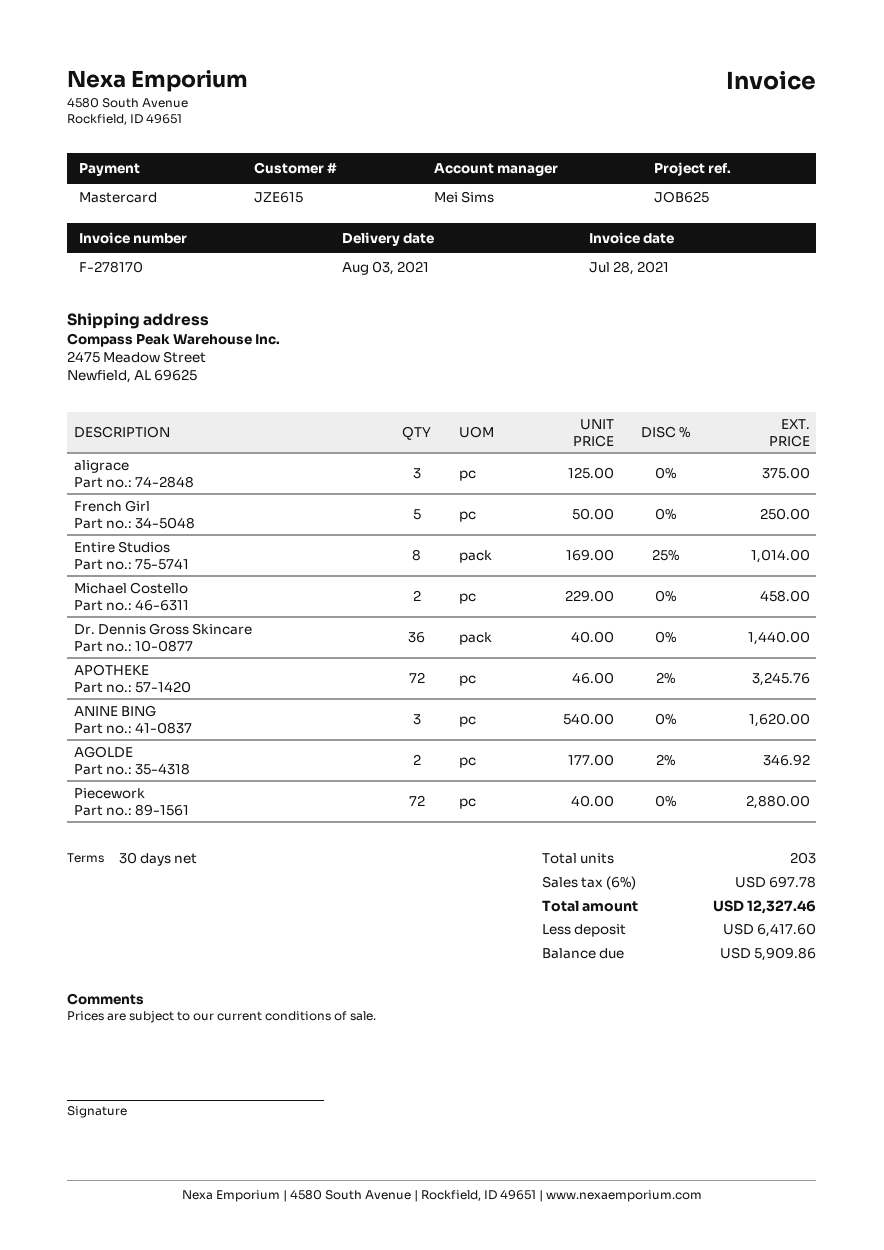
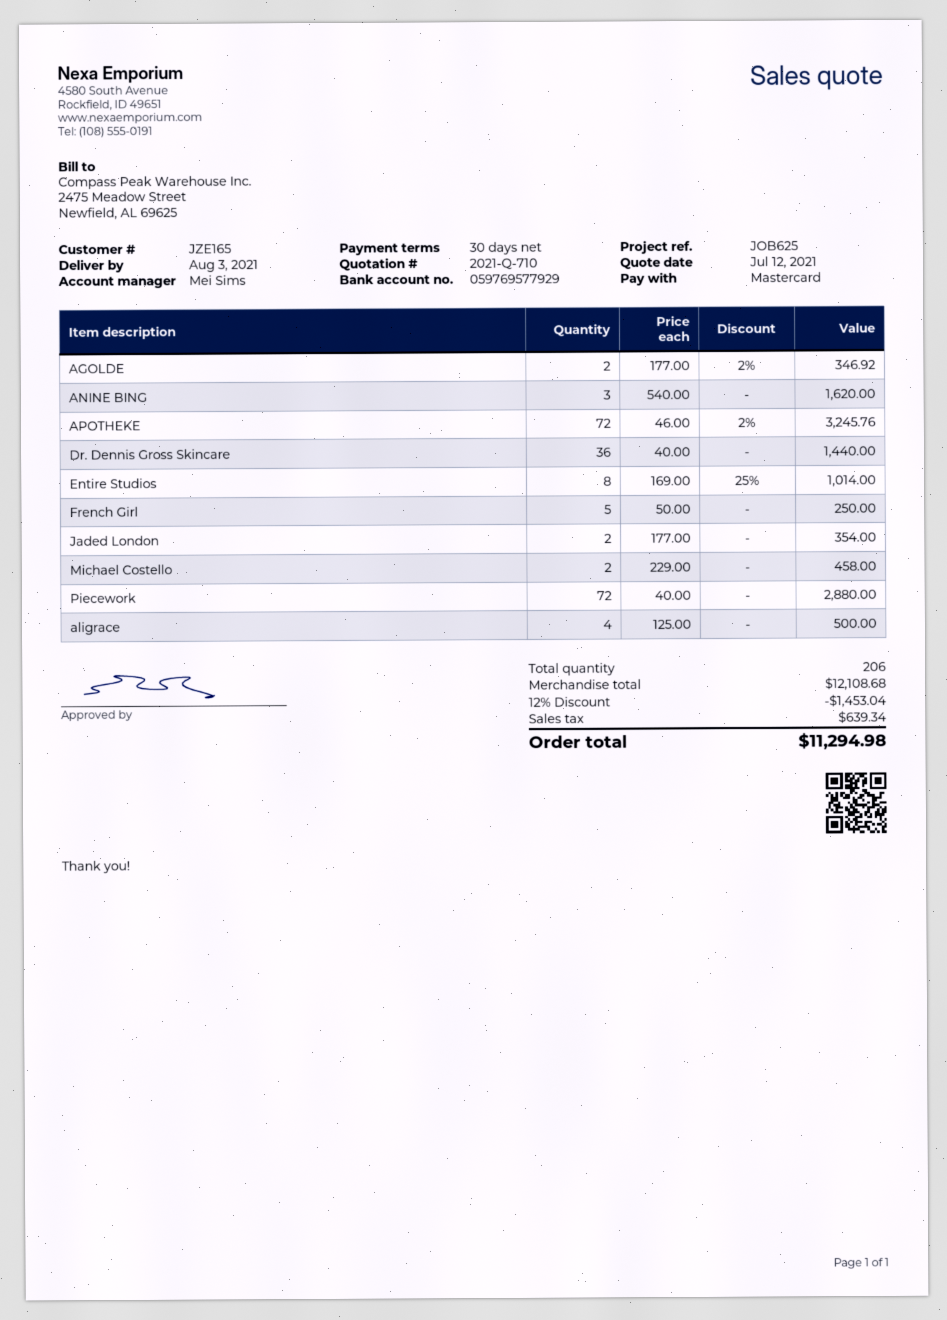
customer number: JZE615 -> JZE165
aligrace: 3 x 125.00 = 375.00 -> 4 x 125.00 = 500.00
Jaded London: none -> 2 x 177.00 = 354.00
total quantity: 203 -> 206
discount: none -> 12% = 1453.04
tax: 697.78 -> 639.34
total: 12327.46 -> 11294.98

